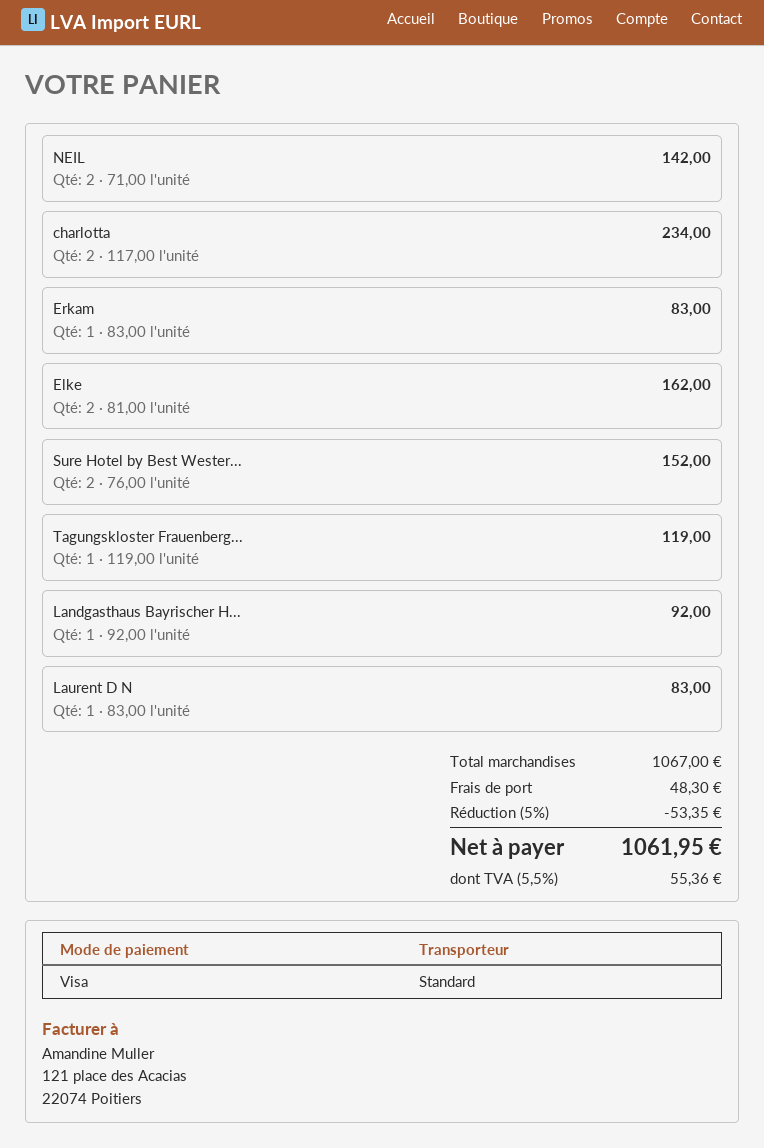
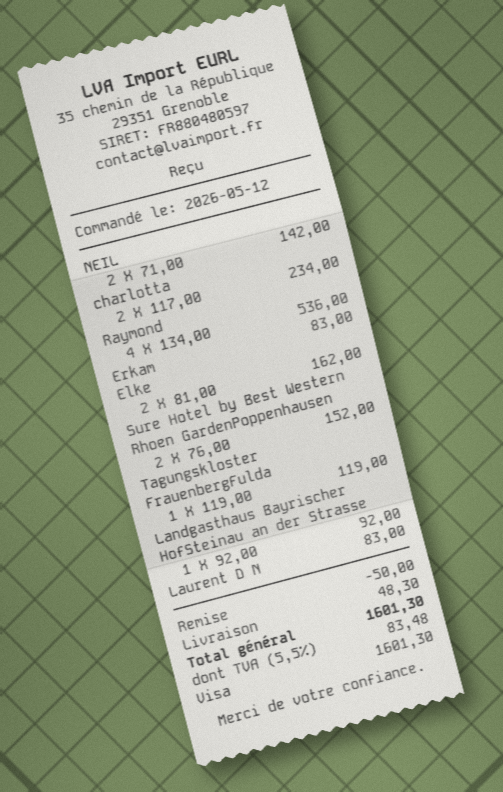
Raymond: none -> 4 x 134.00 = 536.00
discount: 53.35 -> 50.00
tax: 5.5% = 55.36 -> 5.5% = 83.48
total: 1061.95 -> 1601.30

